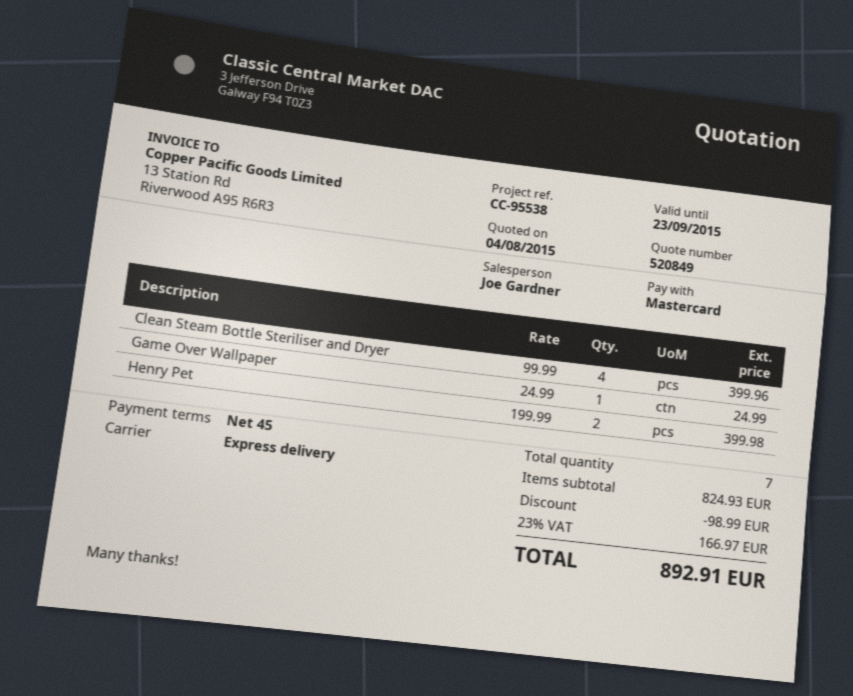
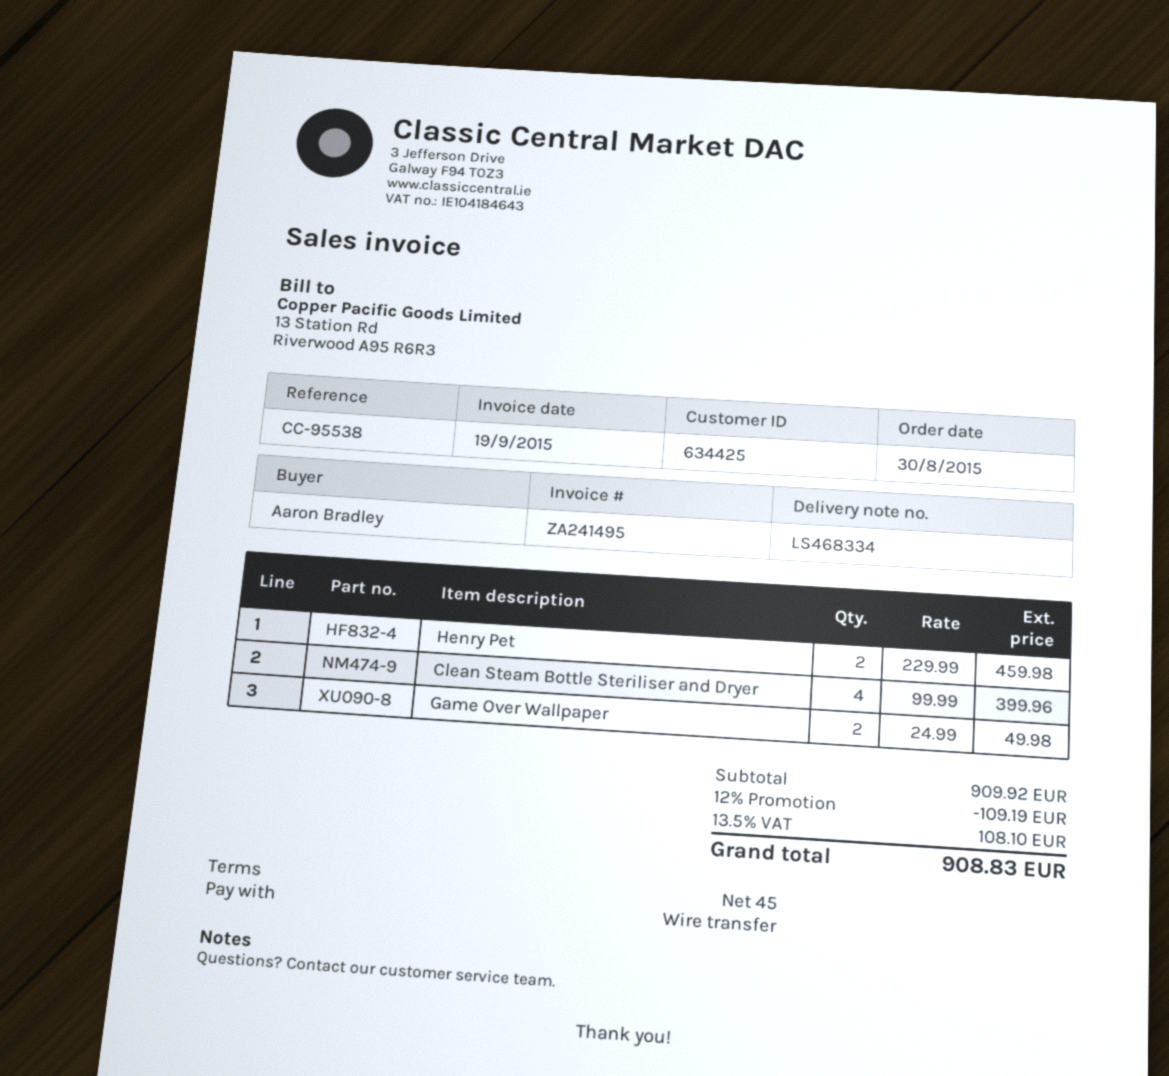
payment method: Mastercard -> bank transfer
Game Over Wallpaper: 1 x 24.99 = 24.99 -> 2 x 24.99 = 49.98
Henry Pet: 2 x 199.99 = 399.98 -> 2 x 229.99 = 459.98
subtotal: 824.93 -> 909.92
discount: 98.99 -> 109.19
tax: 23% = 166.97 -> 13.5% = 108.10
total: 892.91 -> 908.83

